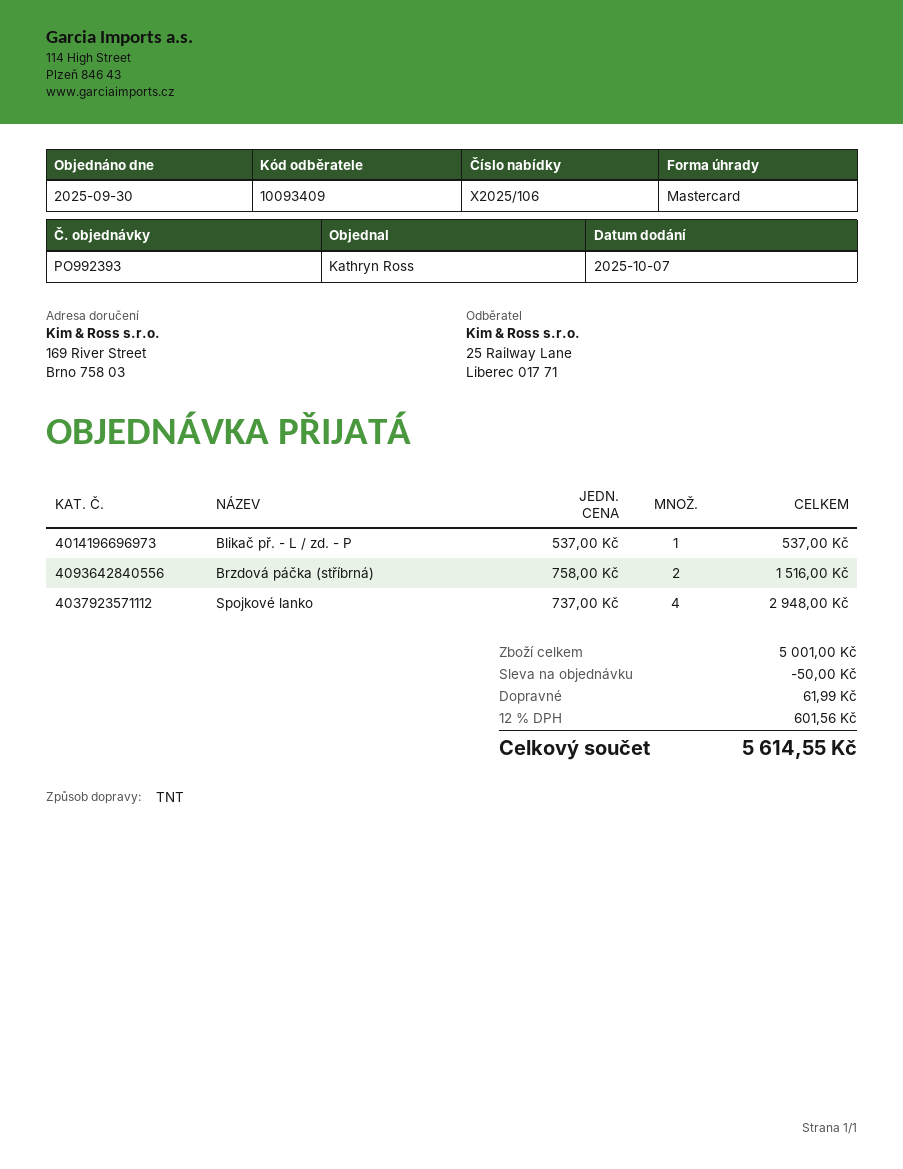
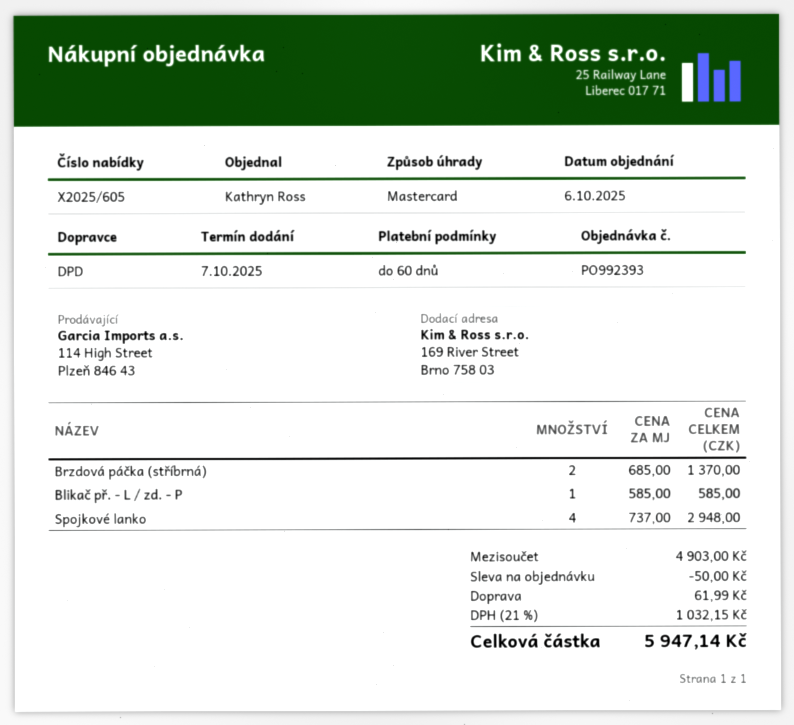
quote number: X2025/106 -> X2025/605
order date: 2025-09-30 -> 2025-10-06
shipping method: TNT -> DPD
Blikač př. - L / zd. - P: 1 x 537.00 = 537.00 -> 1 x 585.00 = 585.00
Brzdová páčka (stříbrná): 2 x 758.00 = 1516.00 -> 2 x 685.00 = 1370.00
subtotal: 5001.00 -> 4903.00
tax: 12% = 601.56 -> 21% = 1032.15
total: 5614.55 -> 5947.14

